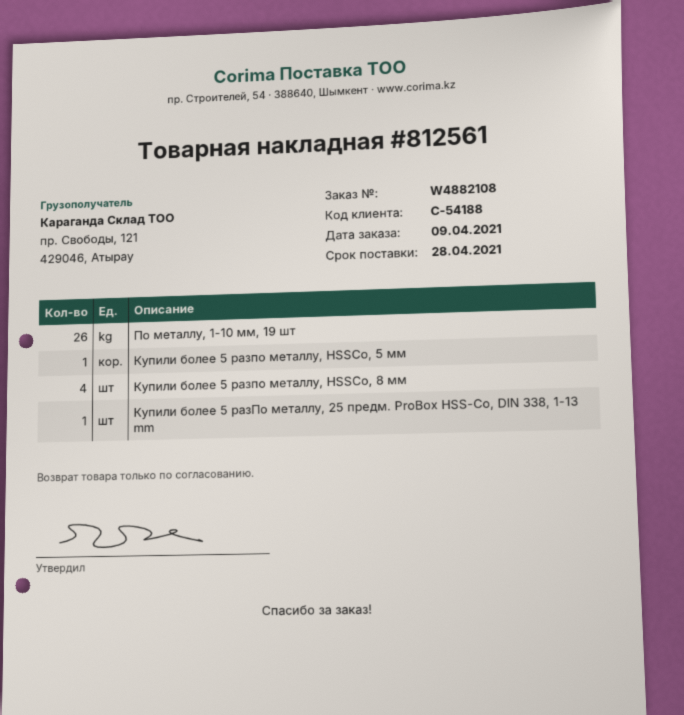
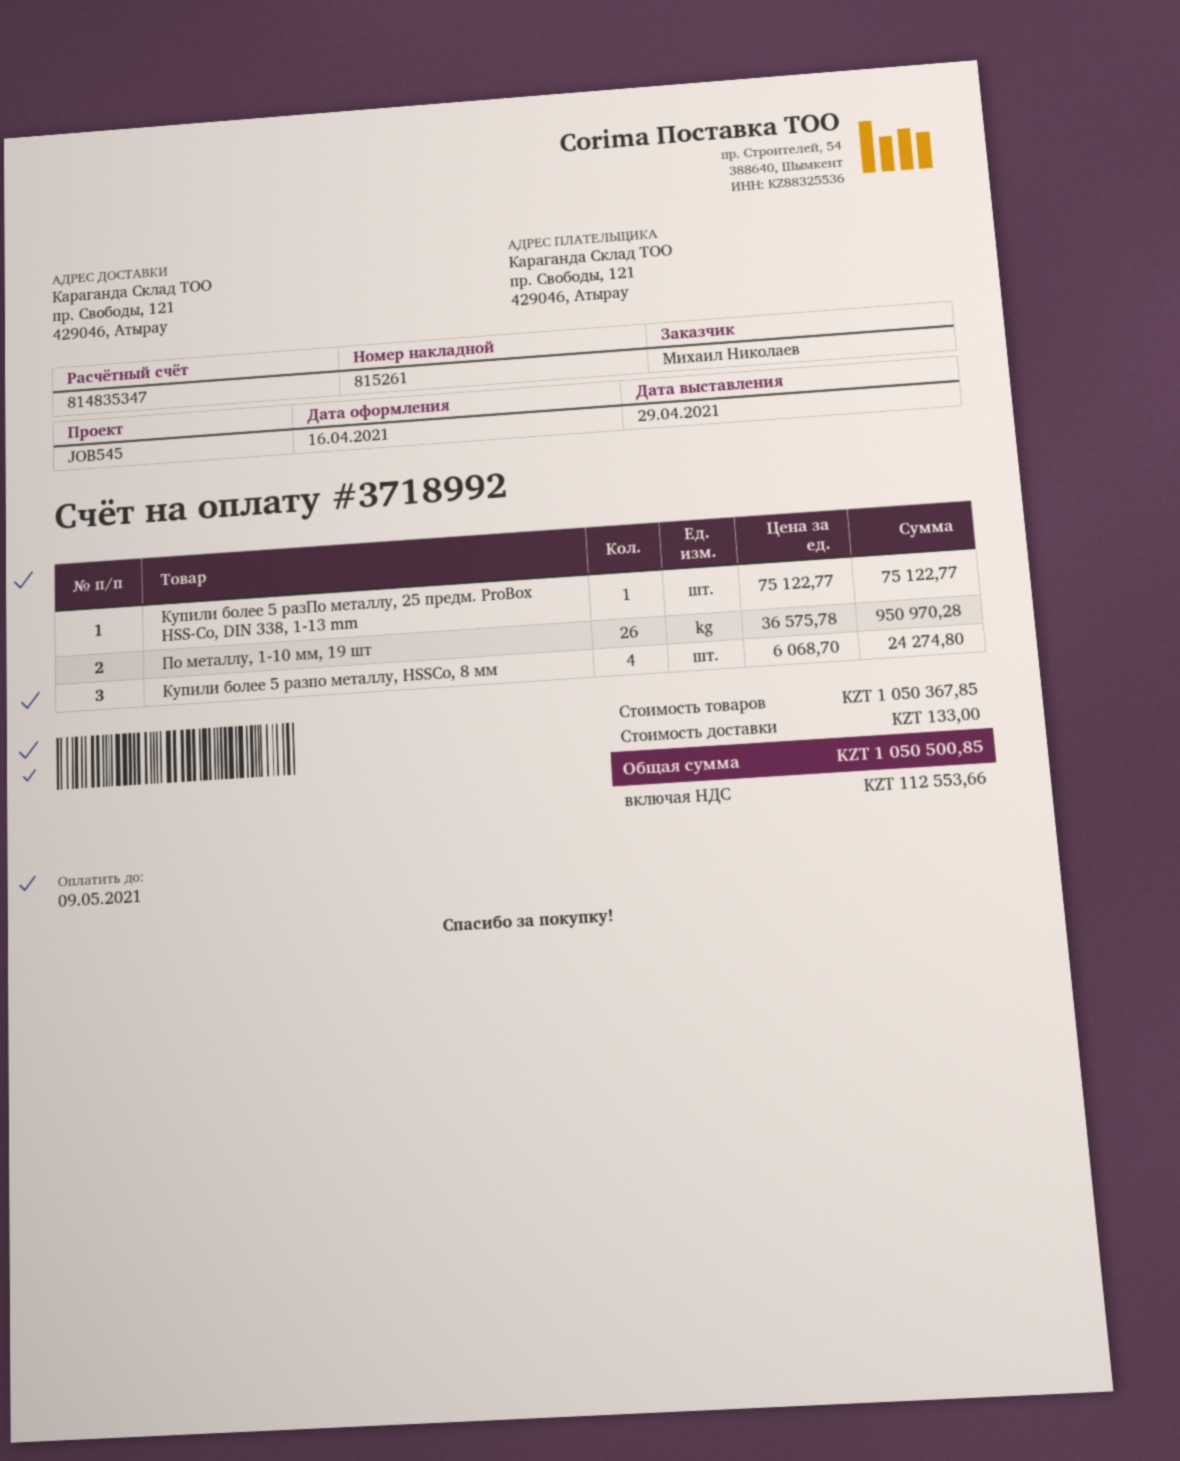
order date: 2021-04-09 -> 2021-04-16
delivery note number: 812561 -> 815261
Купили более 5 разпо металлу, HSSCo, 5 мм: 1 -> none

